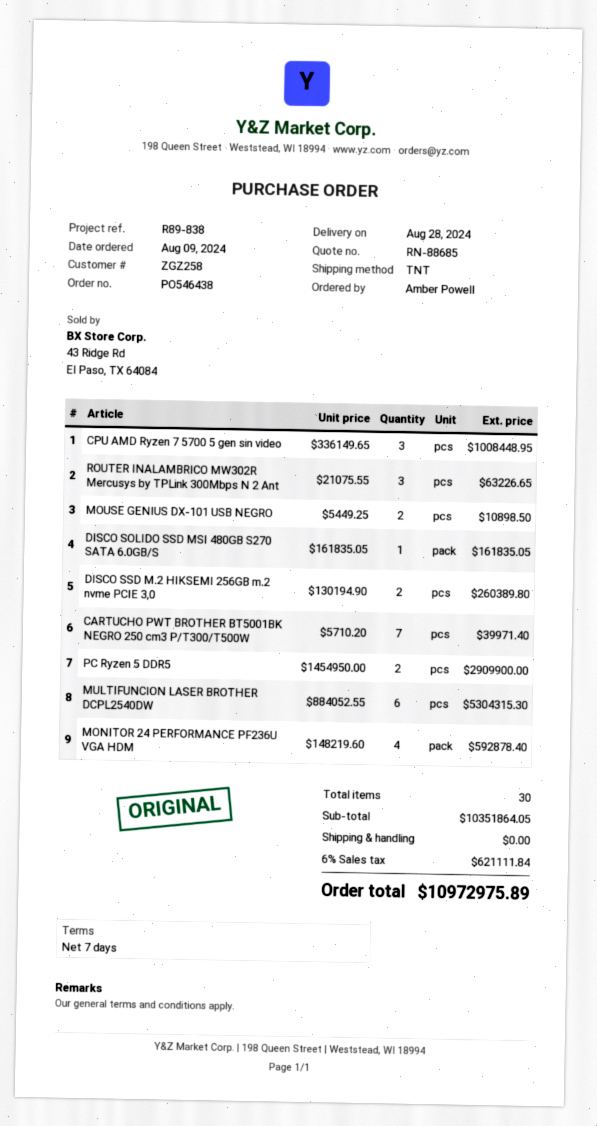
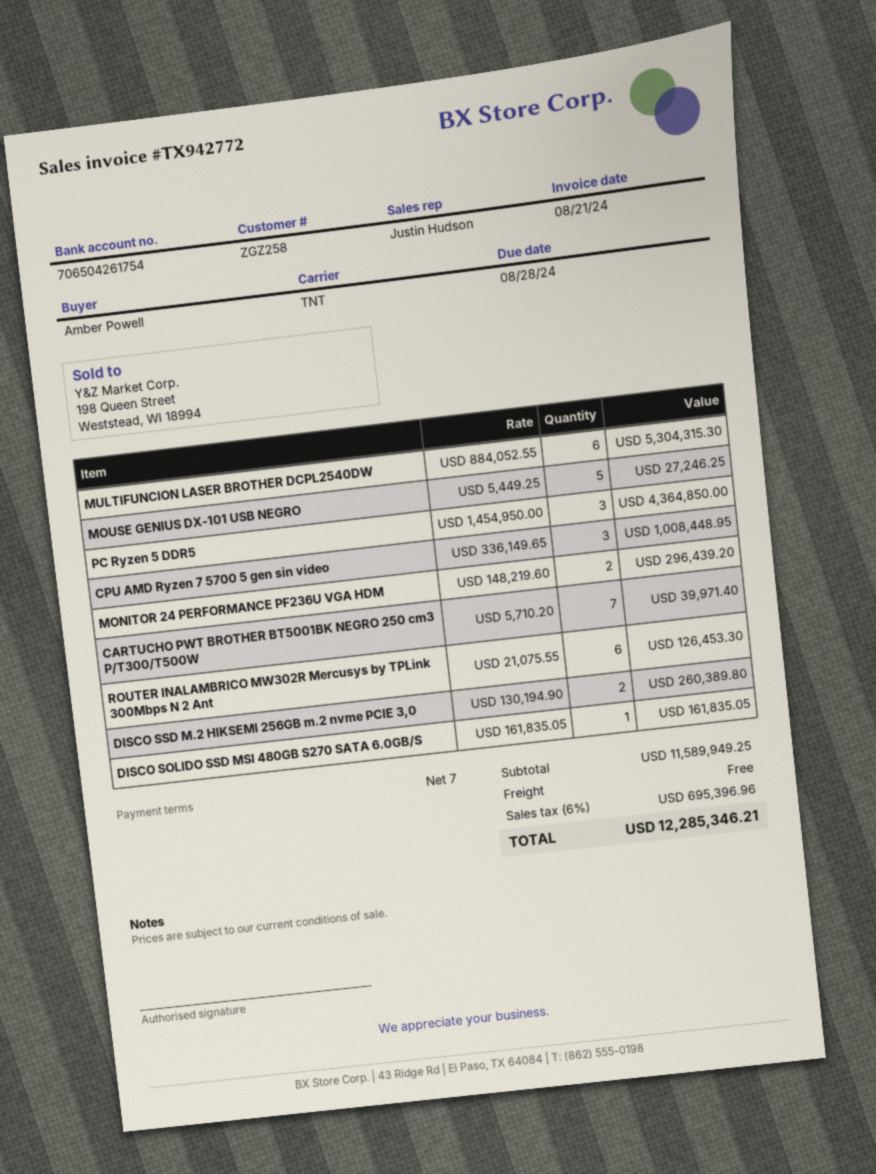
ROUTER INALAMBRICO MW302R Mercusys by TPLink 300Mbps N 2 Ant: 3 x 21075.55 = 63226.65 -> 6 x 21075.55 = 126453.30
MOUSE GENIUS DX-101 USB NEGRO: 2 x 5449.25 = 10898.50 -> 5 x 5449.25 = 27246.25
PC Ryzen 5 DDR5: 2 x 1454950.00 = 2909900.00 -> 3 x 1454950.00 = 4364850.00
MONITOR 24 PERFORMANCE PF236U VGA HDM: 4 x 148219.60 = 592878.40 -> 2 x 148219.60 = 296439.20
subtotal: 10351864.05 -> 11589949.25
tax: 6% = 621111.84 -> 6% = 695396.96
total: 10972975.89 -> 12285346.21

